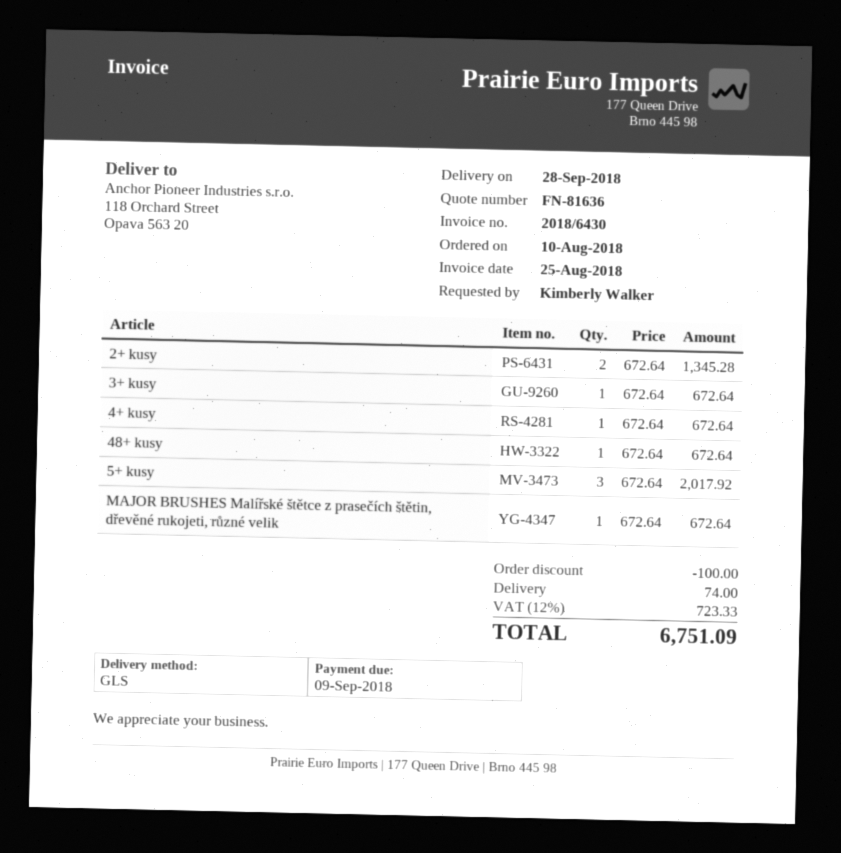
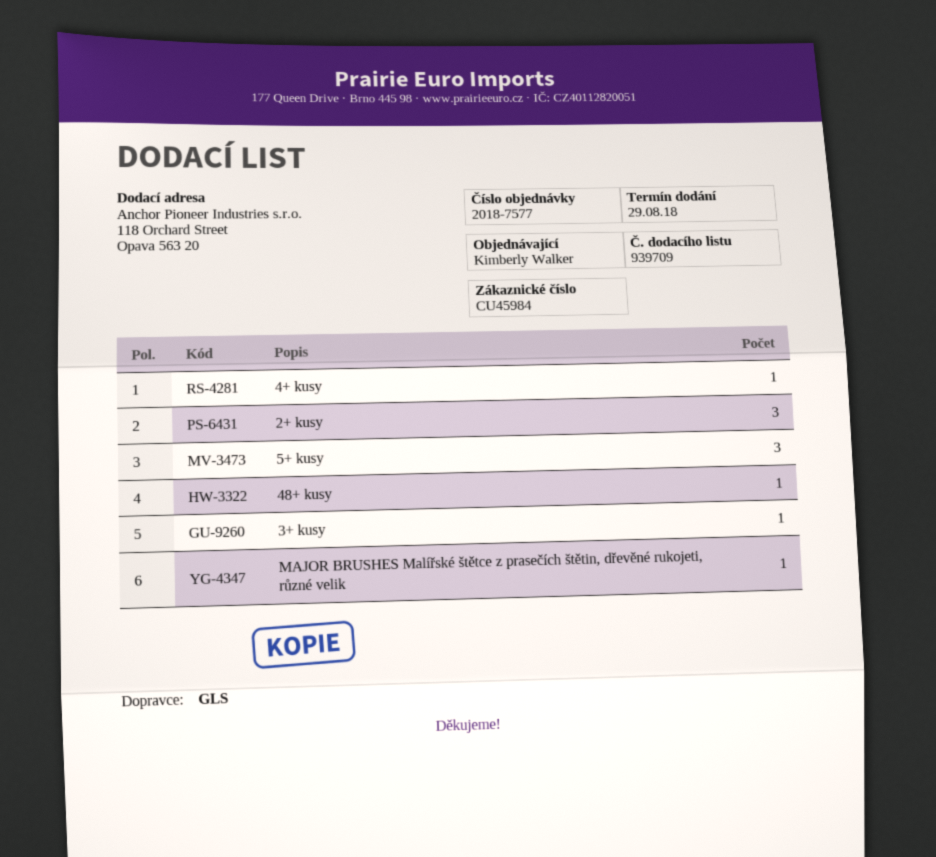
delivery date: 2018-09-28 -> 2018-08-29
2+ kusy: 2 -> 3

